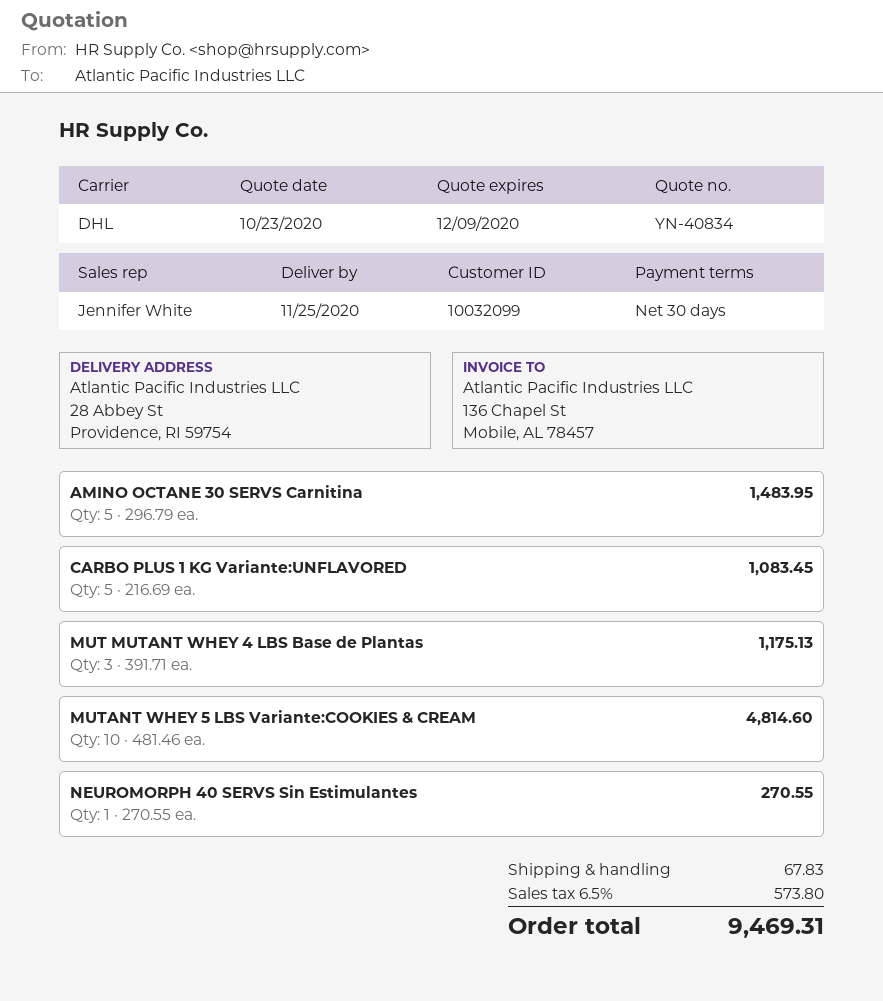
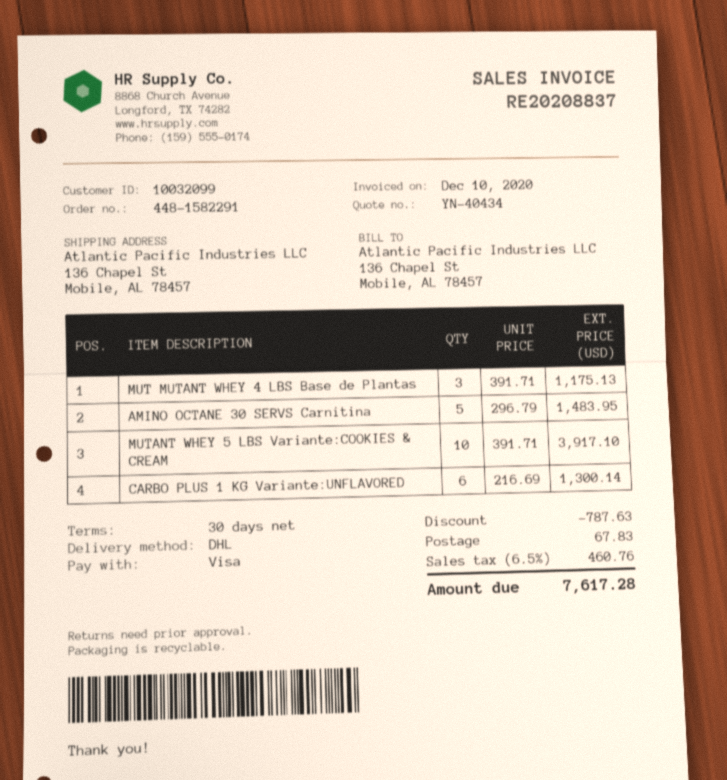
quote number: YN-40834 -> YN-40434
ship to: 28 Abbey St, Providence, RI 59754 -> 136 Chapel St, Mobile, AL 78457
CARBO PLUS 1 KG Variante:UNFLAVORED: 5 x 216.69 = 1083.45 -> 6 x 216.69 = 1300.14
MUTANT WHEY 5 LBS Variante:COOKIES & CREAM: 10 x 481.46 = 4814.60 -> 10 x 391.71 = 3917.10
NEUROMORPH 40 SERVS Sin Estimulantes: 1 x 270.55 = 270.55 -> none
discount: none -> 787.63
tax: 6.5% = 573.80 -> 6.5% = 460.76
total: 9469.31 -> 7617.28

